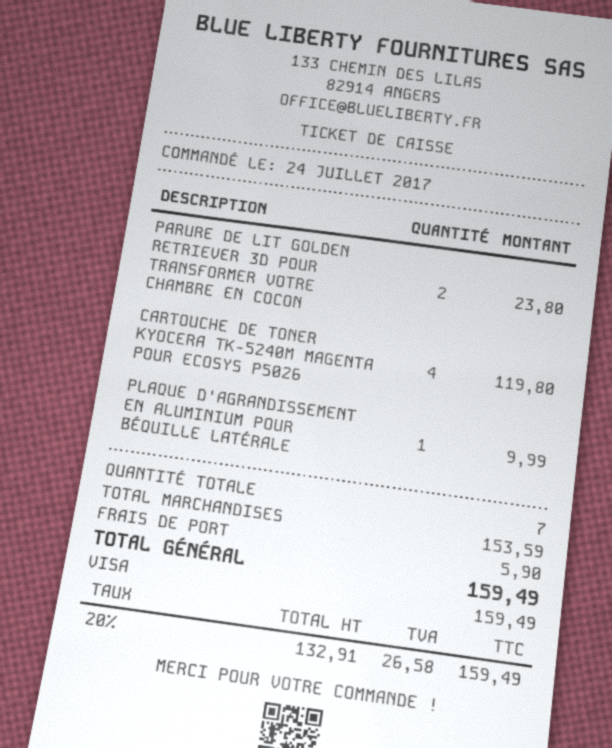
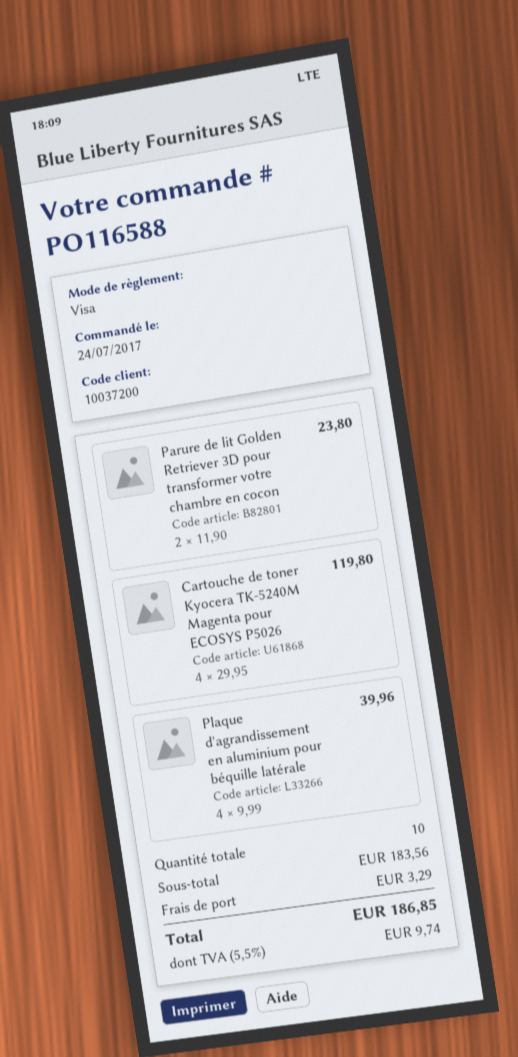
PLAQUE D'AGRANDISSEMENT EN ALUMINIUM POUR BÉQUILLE LATÉRALE: 1 for 9.99 -> 4 for 39.96
total quantity: 7 -> 10
subtotal: 153.59 -> 183.56
shipping: 5.90 -> 3.29
tax: 20% = 26.58 -> 5.5% = 9.74
total: 159.49 -> 186.85

